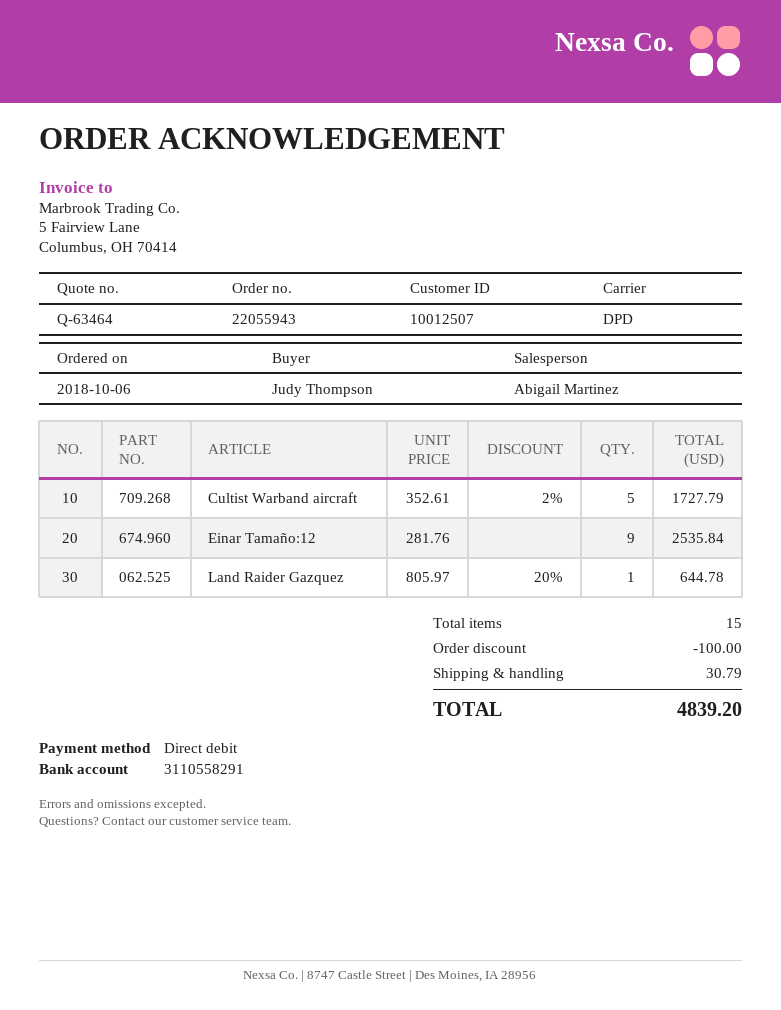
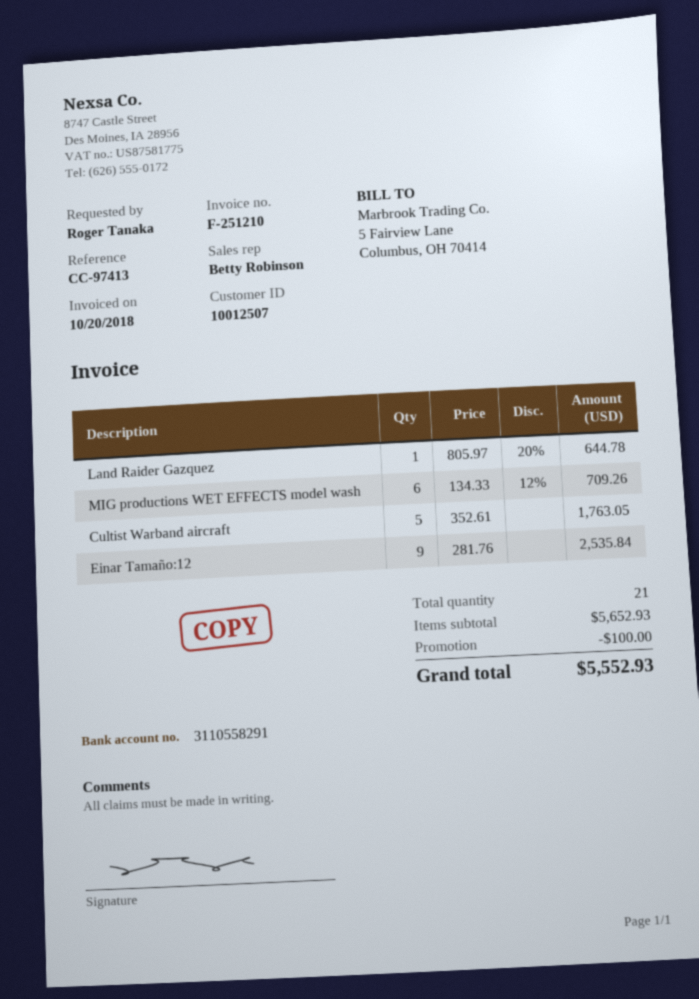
ordered by: Judy Thompson -> Roger Tanaka
sales rep: Abigail Martinez -> Betty Robinson
Cultist Warband aircraft: 5 x 352.61 - 2% = 1727.79 -> 5 x 352.61 = 1763.05
MIG productions WET EFFECTS model wash: none -> 6 x 134.33 - 12% = 709.26
total quantity: 15 -> 21
shipping: 30.79 -> none
total: 4839.20 -> 5552.93

